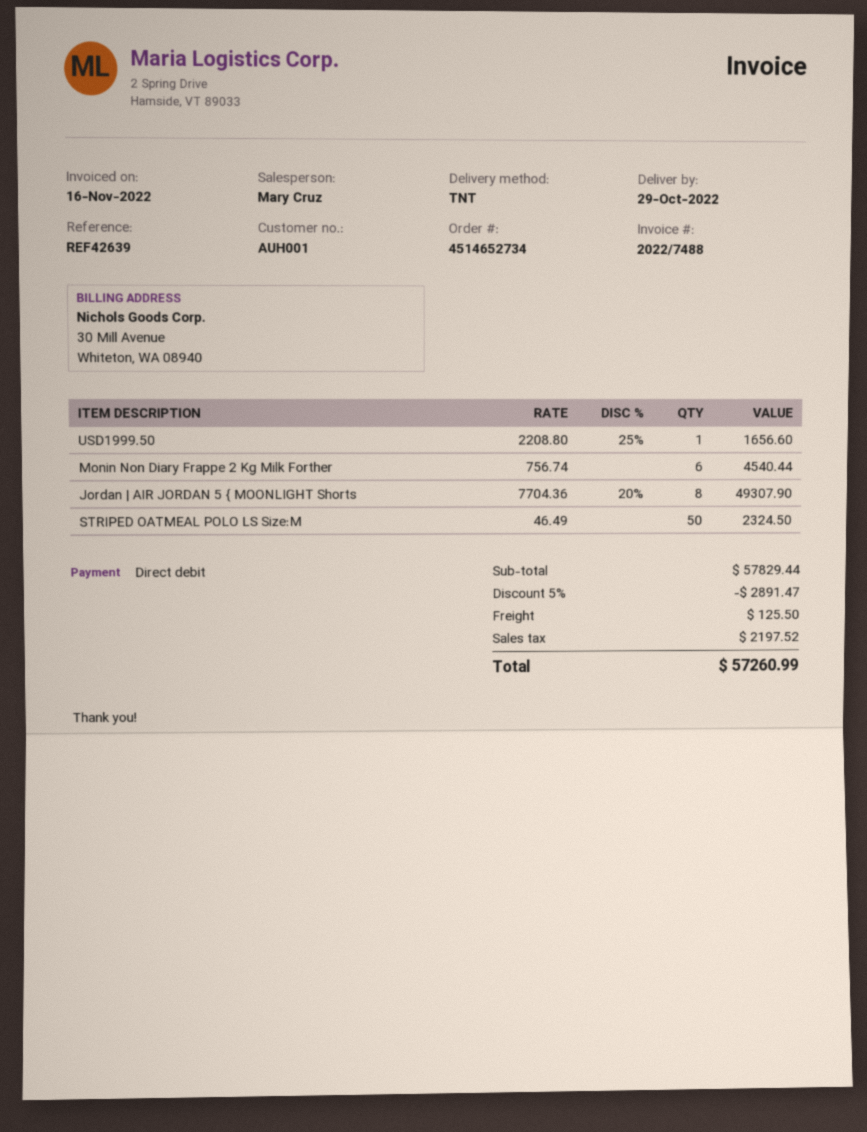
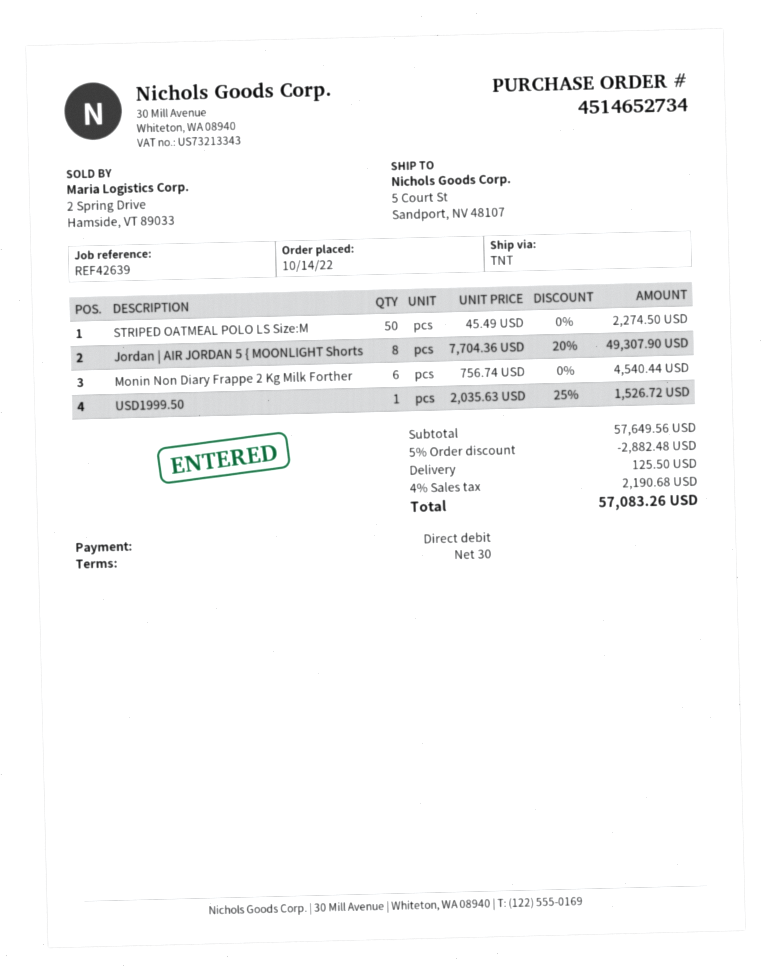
USD1999.50: 1 x 2208.80 - 25% = 1656.60 -> 1 x 2035.63 - 25% = 1526.72
STRIPED OATMEAL POLO LS Size:M: 50 x 46.49 = 2324.50 -> 50 x 45.49 = 2274.50
subtotal: 57829.44 -> 57649.56
discount: 5% = 2891.47 -> 5% = 2882.48
tax: 2197.52 -> 2190.68
total: 57260.99 -> 57083.26

